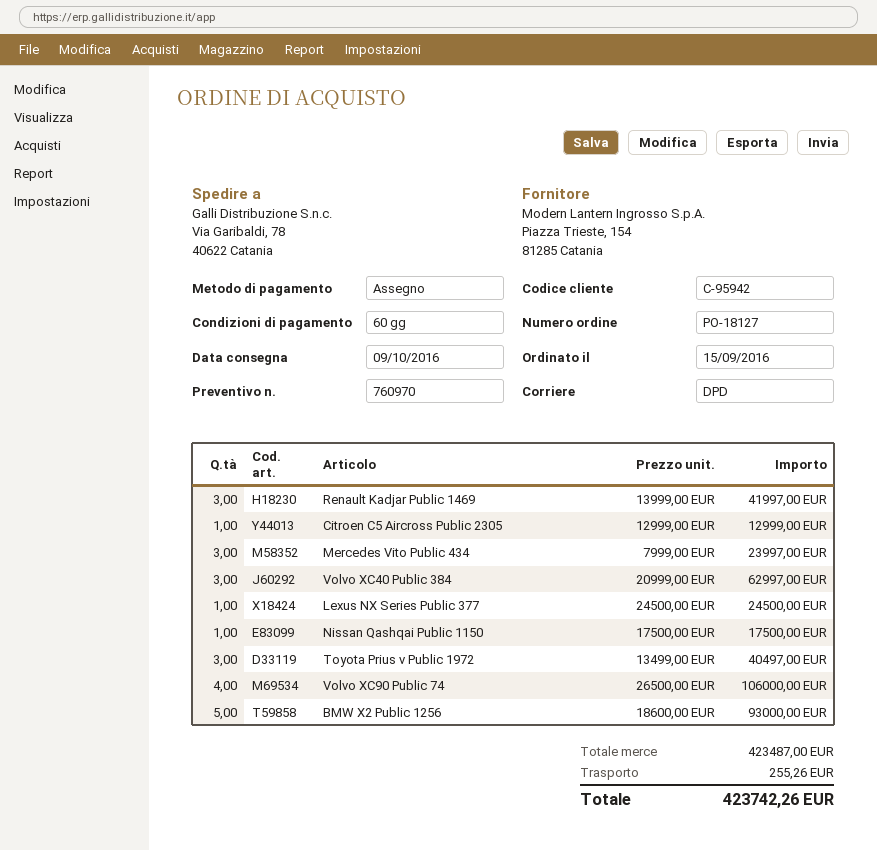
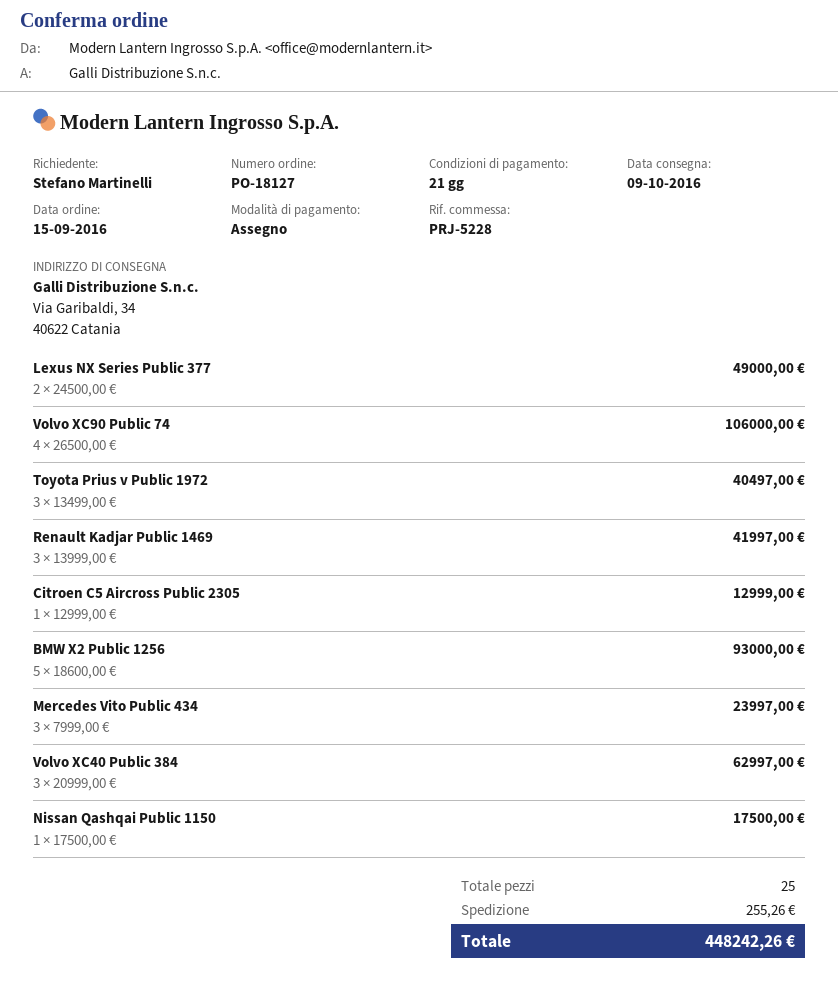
payment terms: 60 days -> 21 days
ship to: Via Garibaldi, 78, 40622 Catania -> Via Garibaldi, 34, 40622 Catania
Lexus NX Series Public 377: 1 x 24500.00 = 24500.00 -> 2 x 24500.00 = 49000.00
total: 423742.26 -> 448242.26

